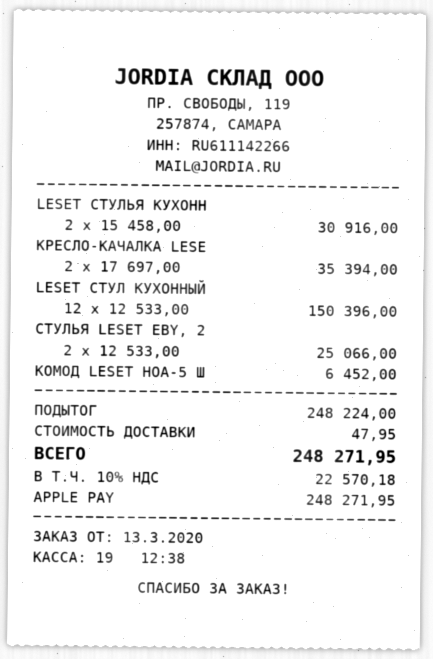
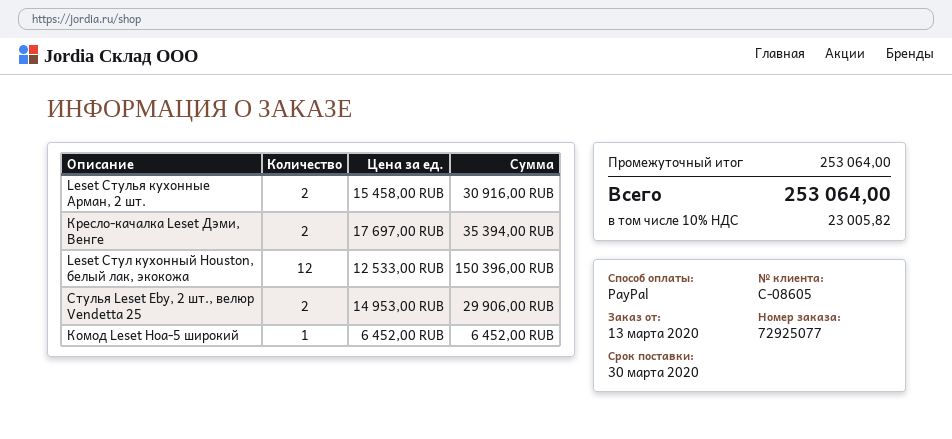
payment method: Apple Pay -> PayPal
СТУЛЬЯ LESET EBY, 2: 2 x 12533.00 = 25066.00 -> 2 x 14953.00 = 29906.00
subtotal: 248224.00 -> 253064.00
shipping: 47.95 -> none
tax: 10% = 22570.18 -> 10% = 23005.82
total: 248271.95 -> 253064.00

